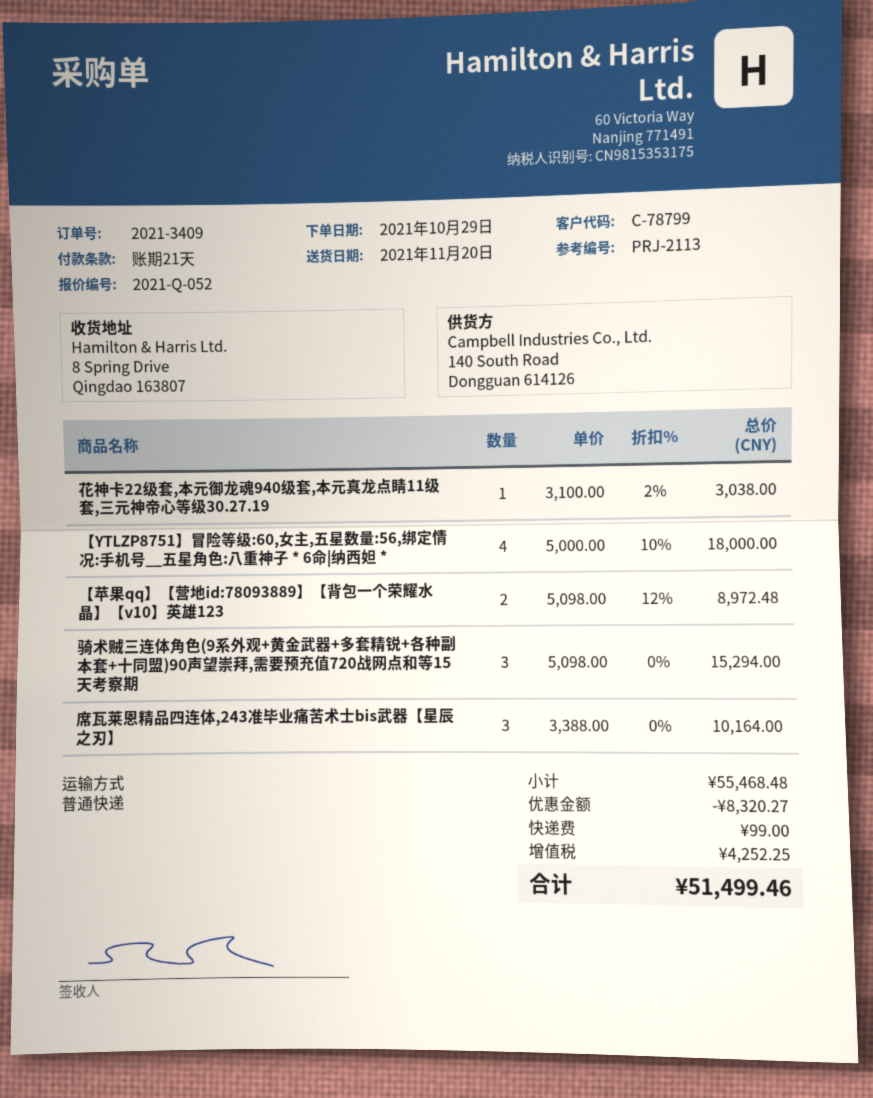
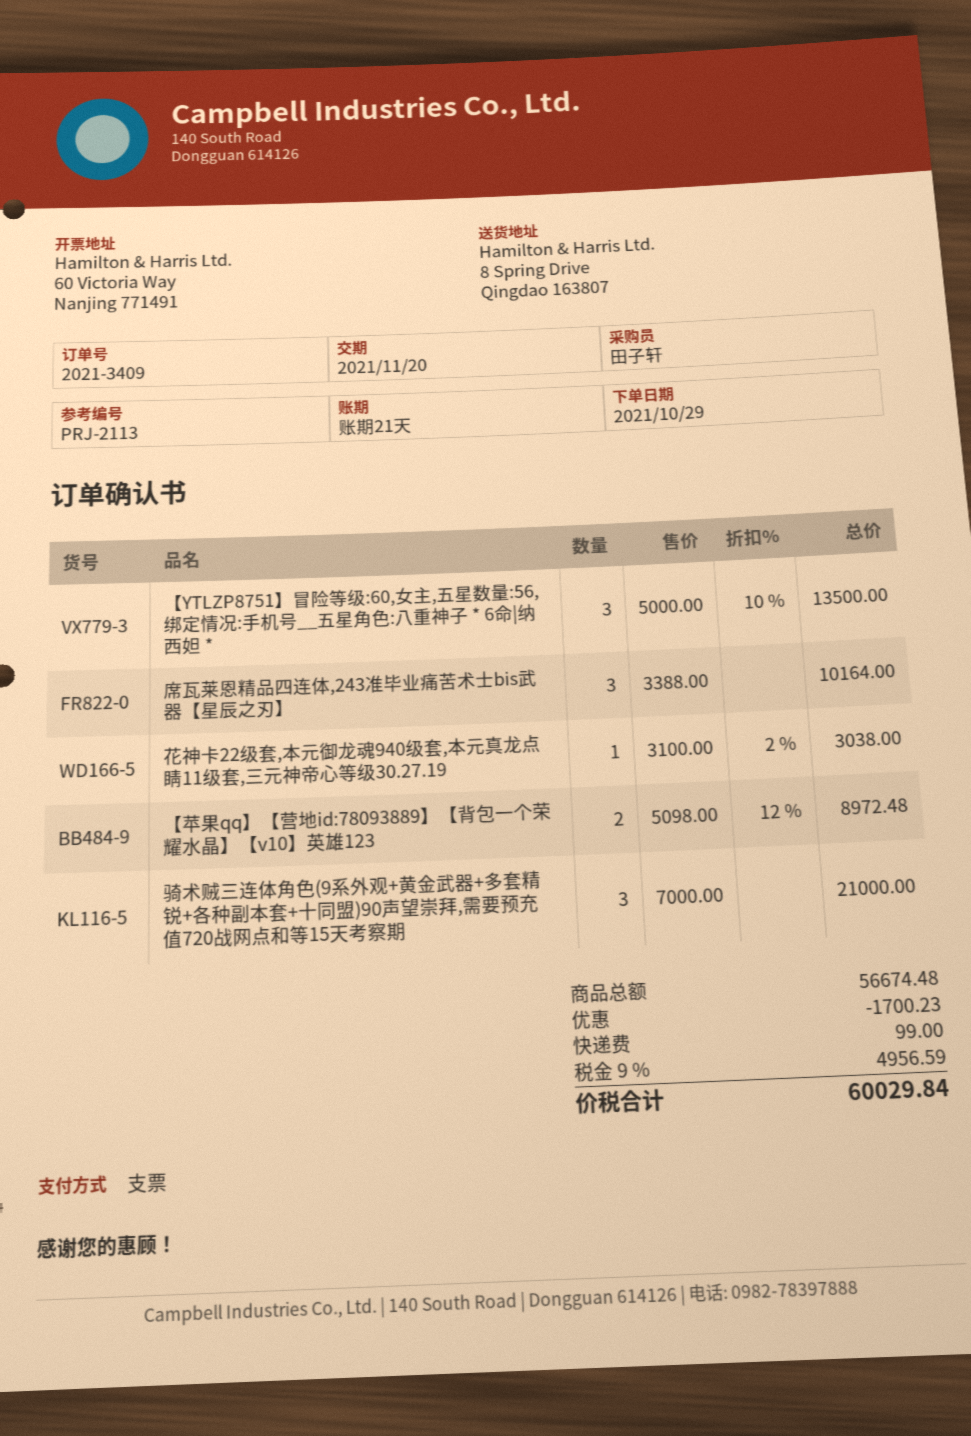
【YTLZP8751】冒险等级:60,女主,五星数量:56,绑定情况:手机号__五星角色:八重神子 * 6命|纳西妲 *: 4 x 5000.00 - 10% = 18000.00 -> 3 x 5000.00 - 10% = 13500.00
骑术贼三连体角色(9系外观+黄金武器+多套精锐+各种副本套+十同盟)90声望崇拜,需要预充值720战网点和等15天考察期: 3 x 5098.00 = 15294.00 -> 3 x 7000.00 = 21000.00
subtotal: 55468.48 -> 56674.48
discount: 8320.27 -> 1700.23
tax: 4252.25 -> 4956.59
total: 51499.46 -> 60029.84

